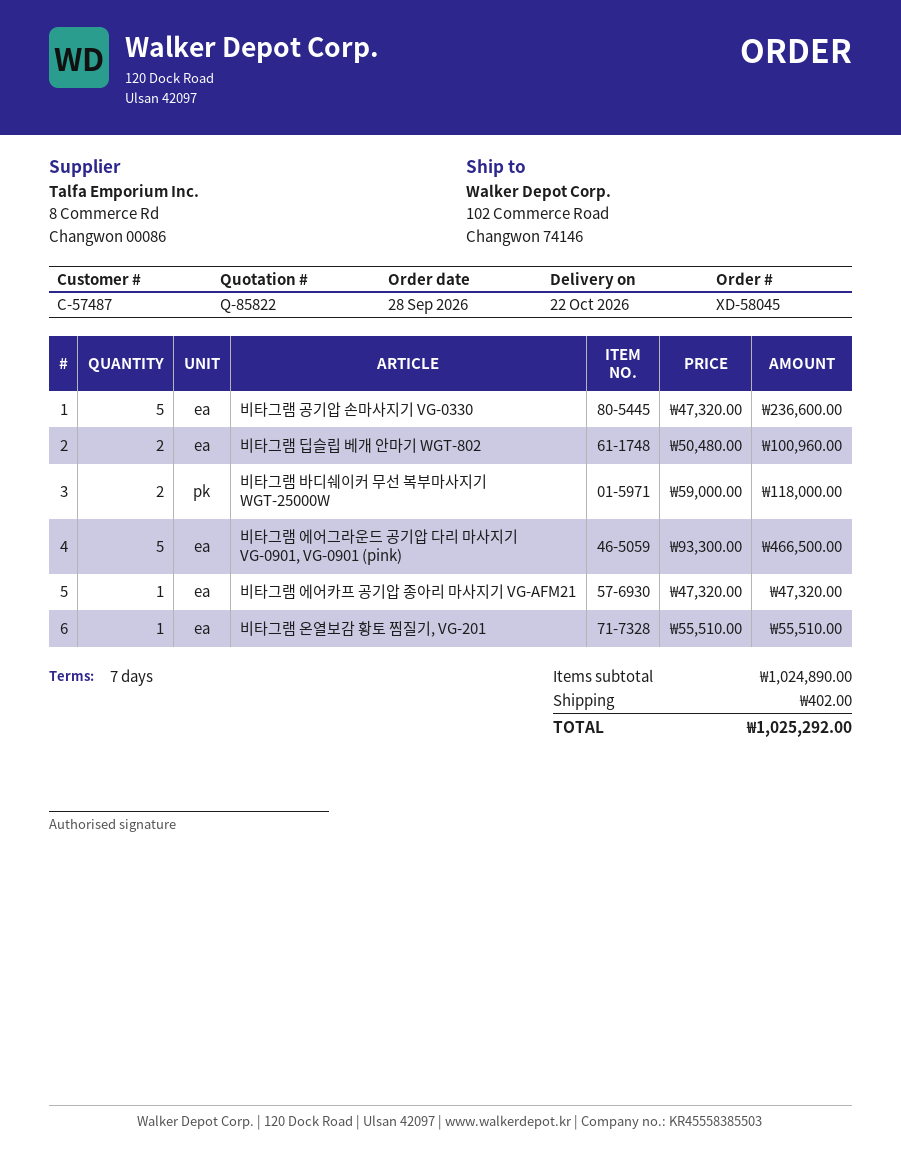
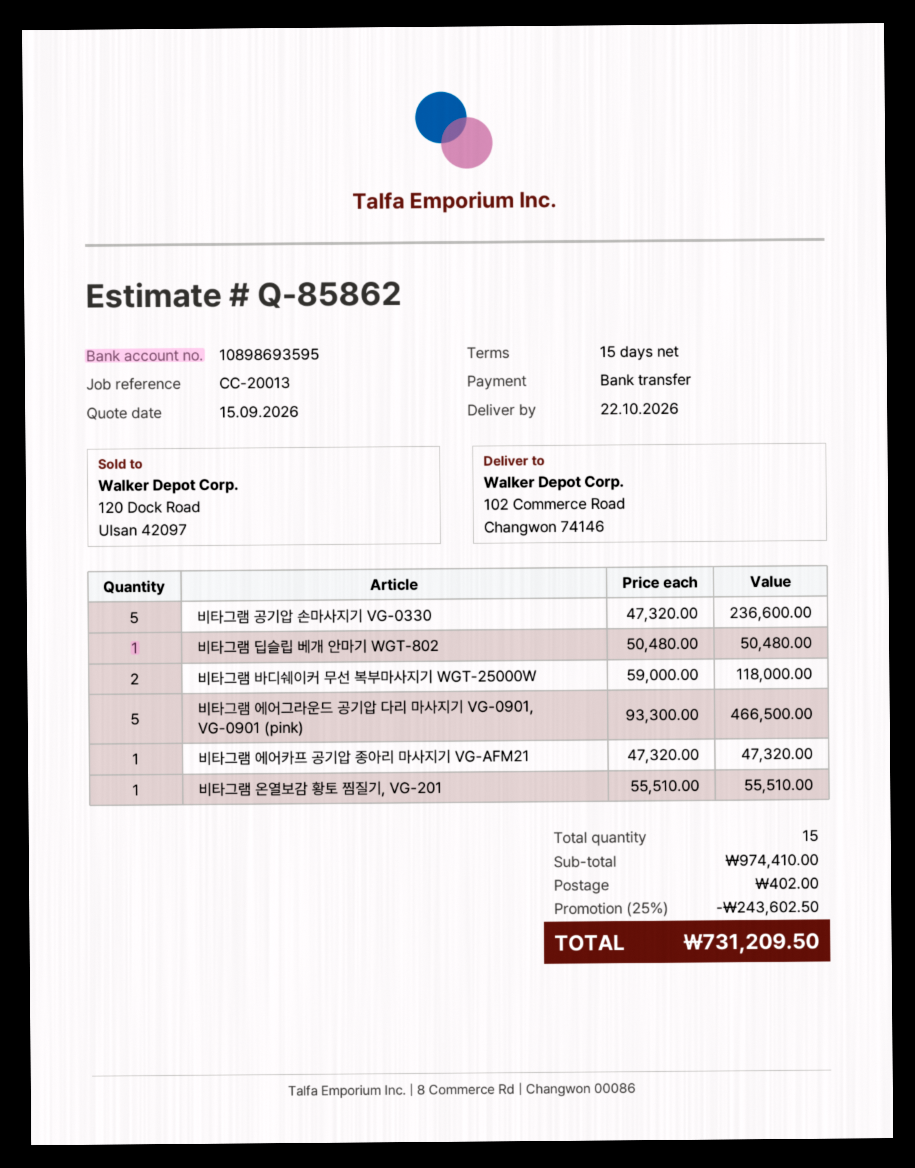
quote number: Q-85822 -> Q-85862
payment terms: 7 days -> 15 days
비타그램 딥슬립 베개 안마기 WGT-802: 2 x 50480.00 = 100960.00 -> 1 x 50480.00 = 50480.00
subtotal: 1024890.00 -> 974410.00
discount: none -> 25% = 243602.50
total: 1025292.00 -> 731209.50

